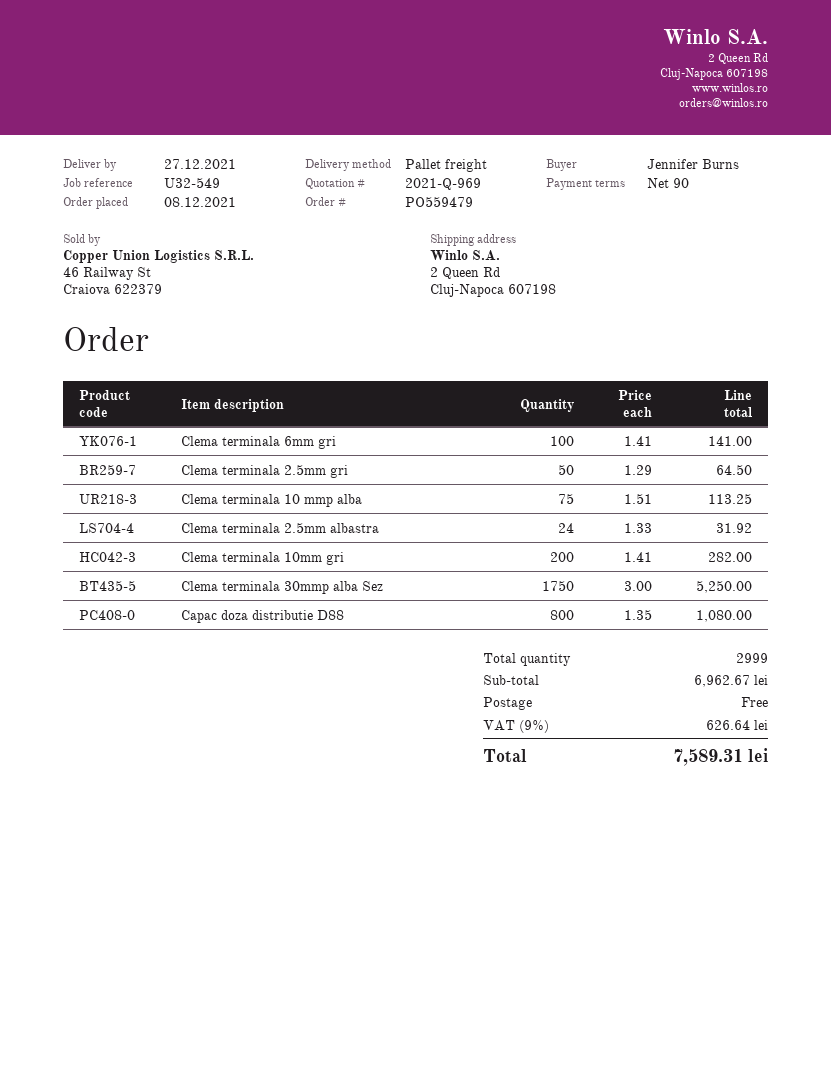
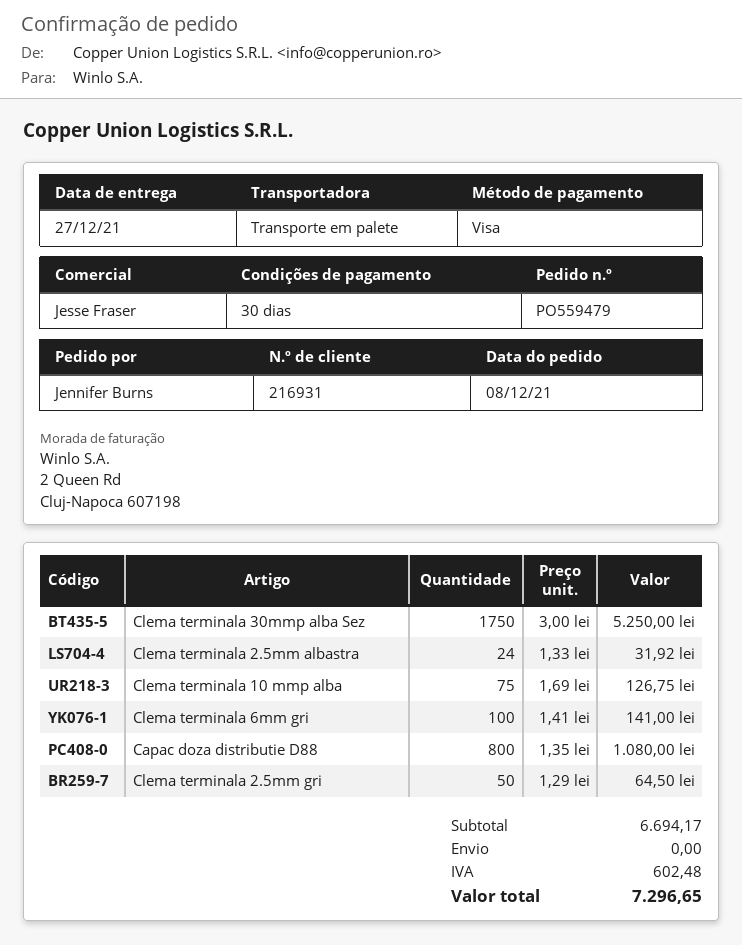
payment terms: 90 days -> 30 days
Clema terminala 10 mmp alba: 75 x 1.51 = 113.25 -> 75 x 1.69 = 126.75
Clema terminala 10mm gri: 200 x 1.41 = 282.00 -> none
subtotal: 6962.67 -> 6694.17
tax: 626.64 -> 602.48
total: 7589.31 -> 7296.65

